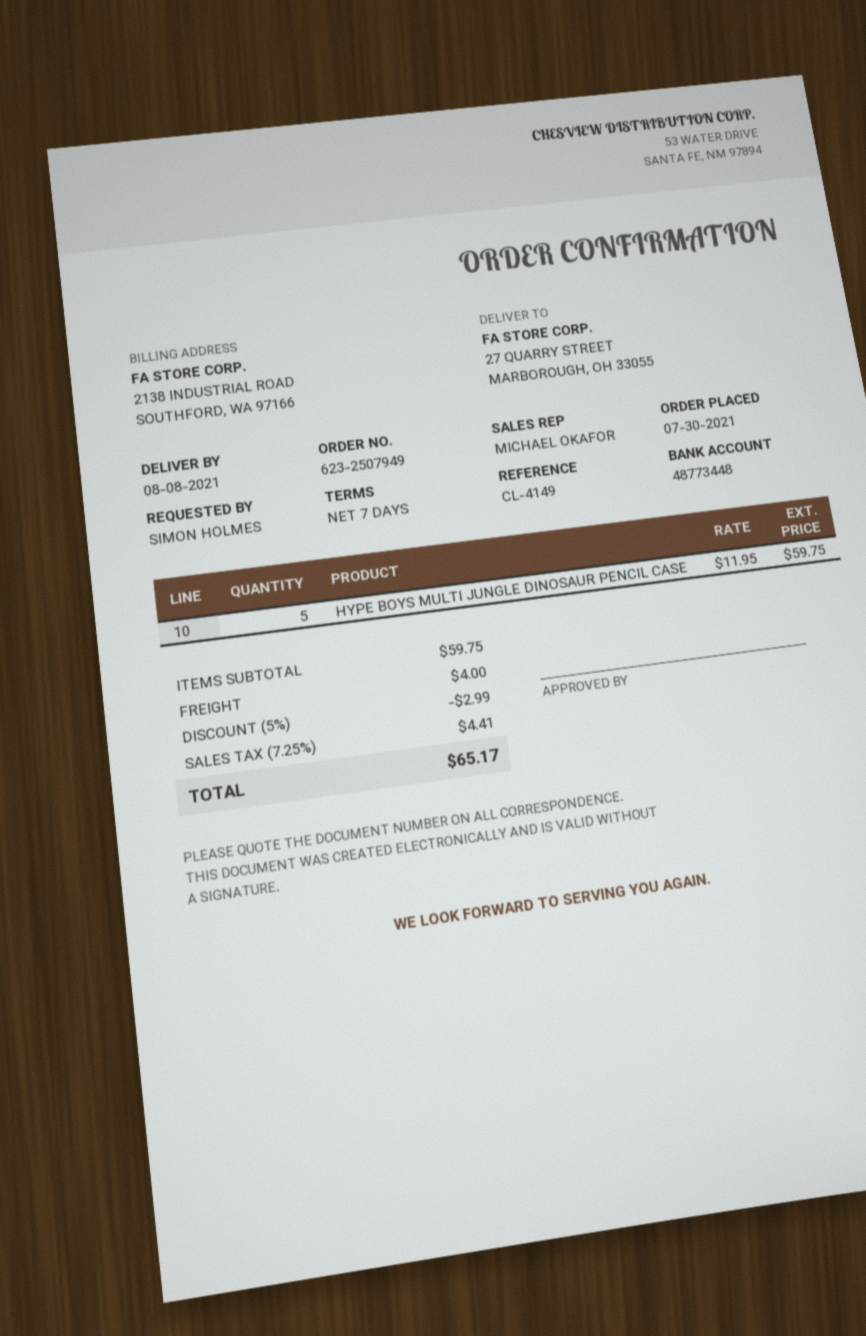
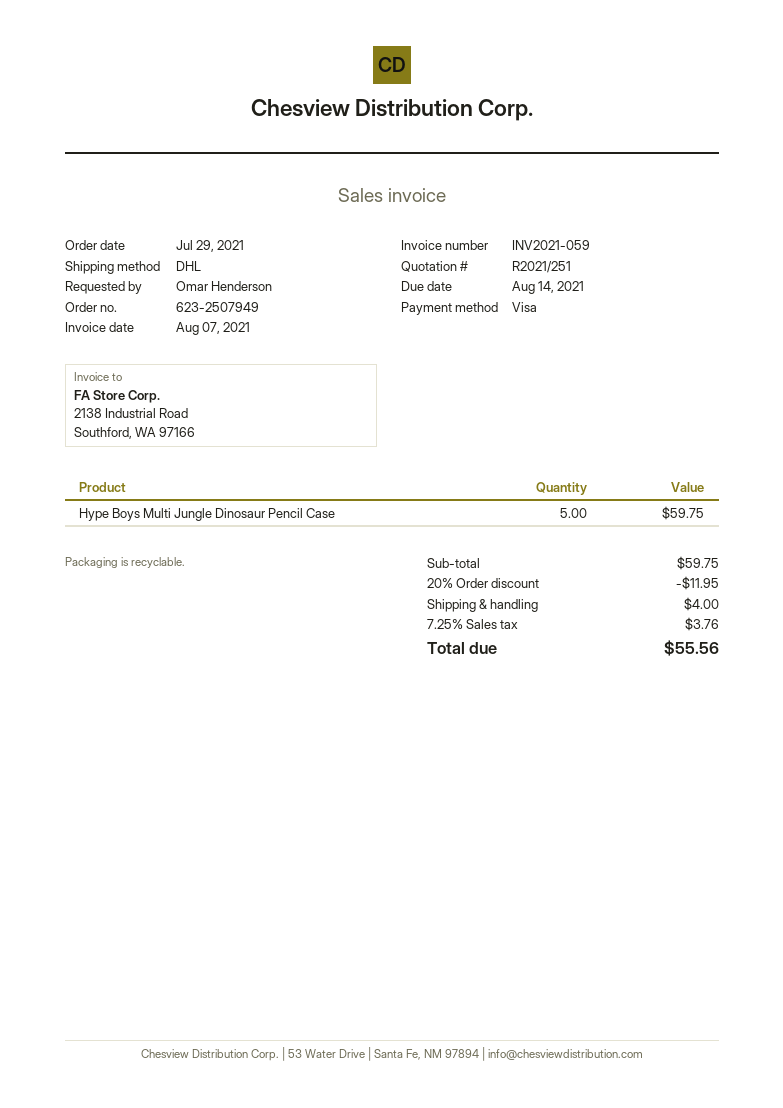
order date: 2021-07-30 -> 2021-07-29
ordered by: SIMON HOLMES -> Omar Henderson
discount: 5% = 2.99 -> 20% = 11.95
tax: 7.25% = 4.41 -> 7.25% = 3.76
total: 65.17 -> 55.56

